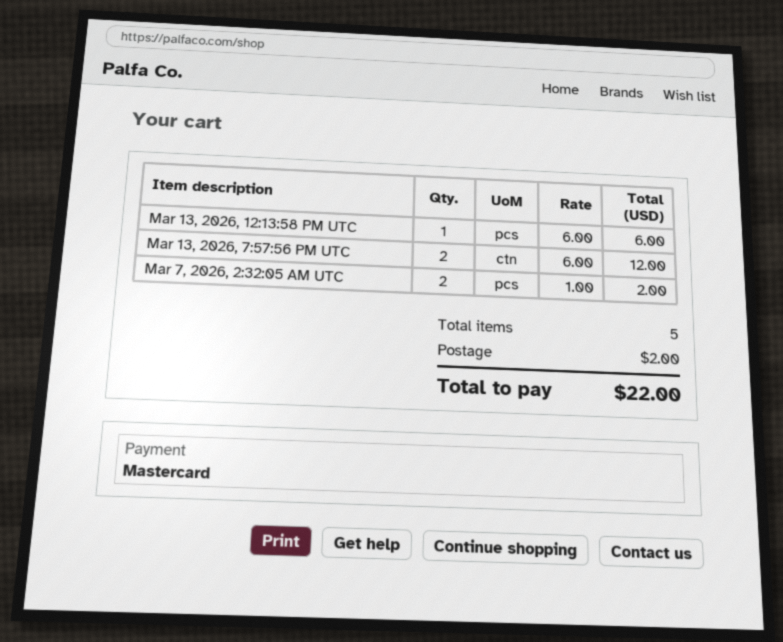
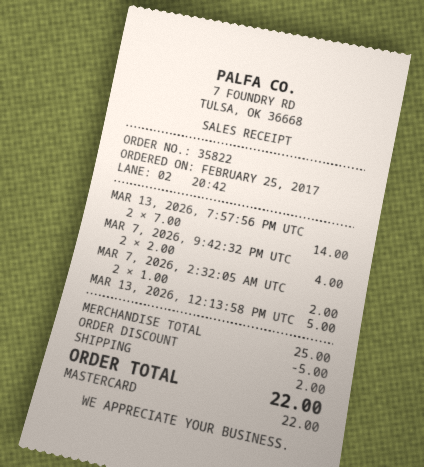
Mar 13, 2026, 12:13:58 PM UTC: 1 x 6.00 = 6.00 -> 1 x 5.00 = 5.00
Mar 13, 2026, 7:57:56 PM UTC: 2 x 6.00 = 12.00 -> 2 x 7.00 = 14.00
MAR 7, 2026, 9:42:32 PM UTC: none -> 2 x 2.00 = 4.00
discount: none -> 5.00

